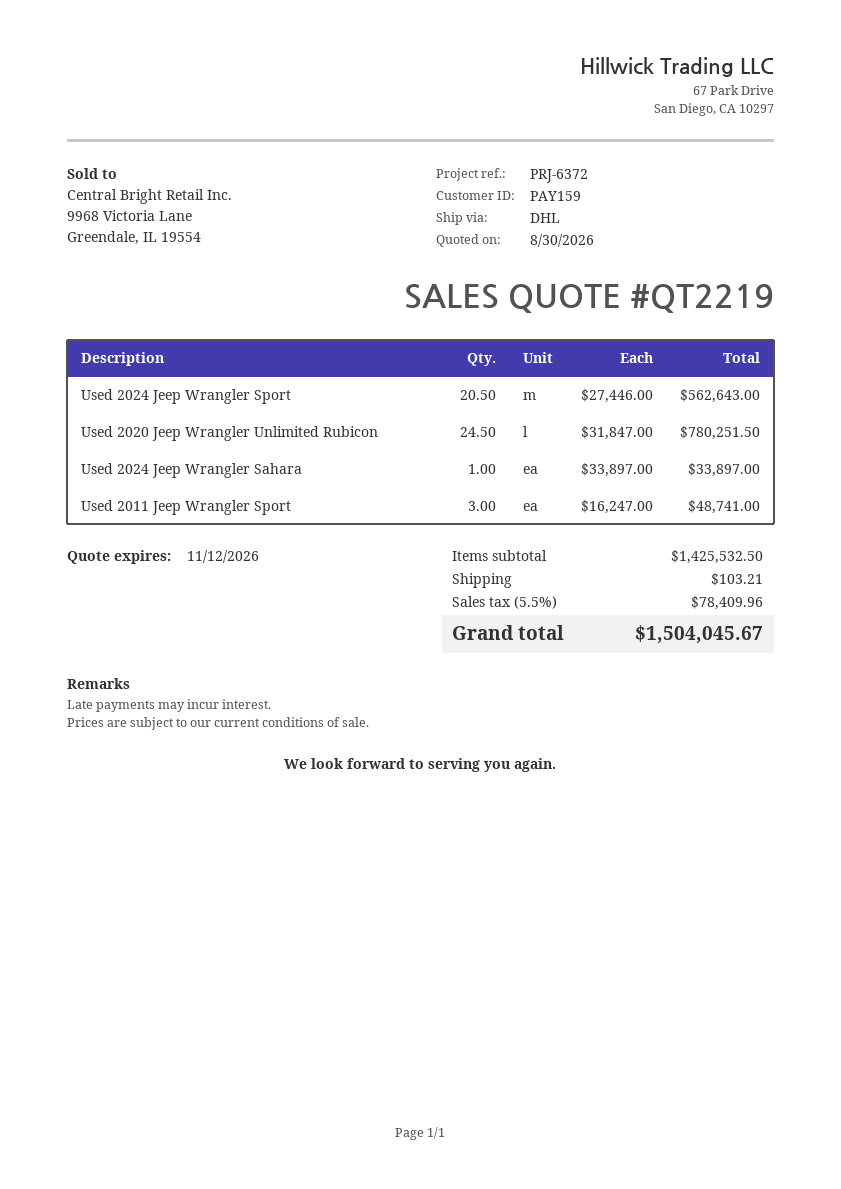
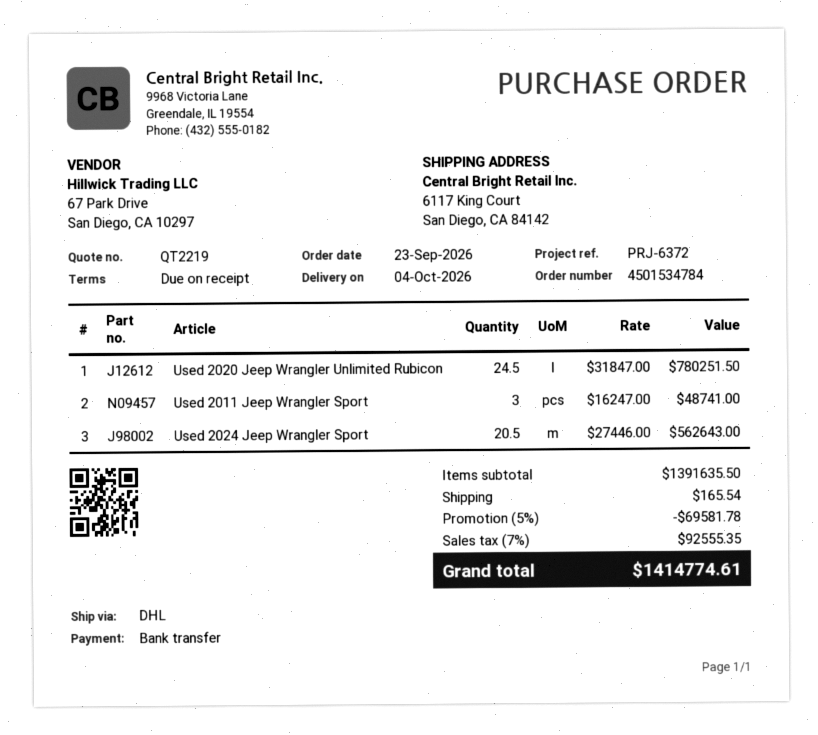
Used 2024 Jeep Wrangler Sahara: 1 x 33897.00 = 33897.00 -> none
subtotal: 1425532.50 -> 1391635.50
discount: none -> 5% = 69581.78
shipping: 103.21 -> 165.54
tax: 5.5% = 78409.96 -> 7% = 92555.35
total: 1504045.67 -> 1414774.61

